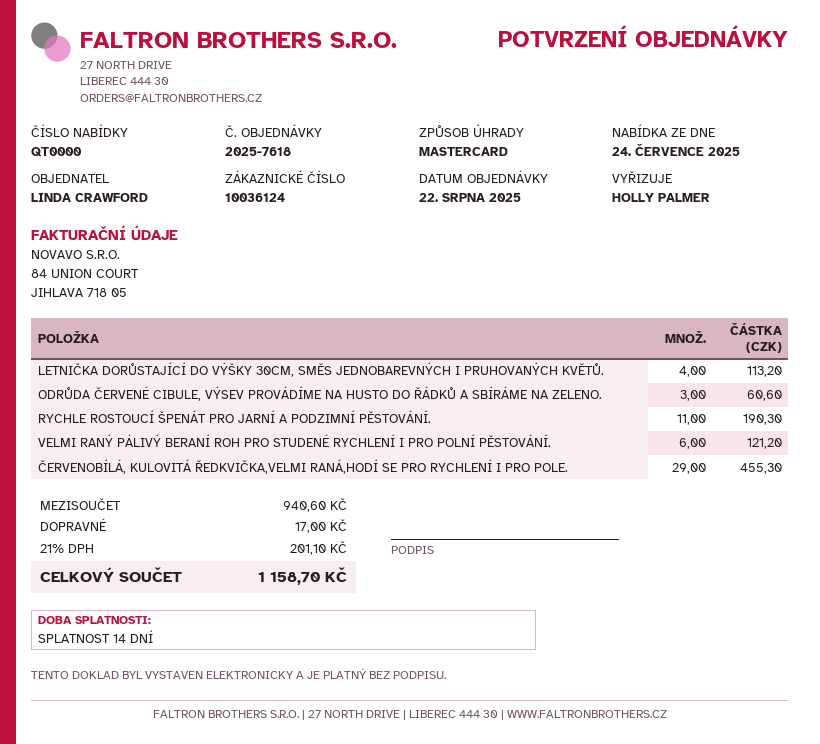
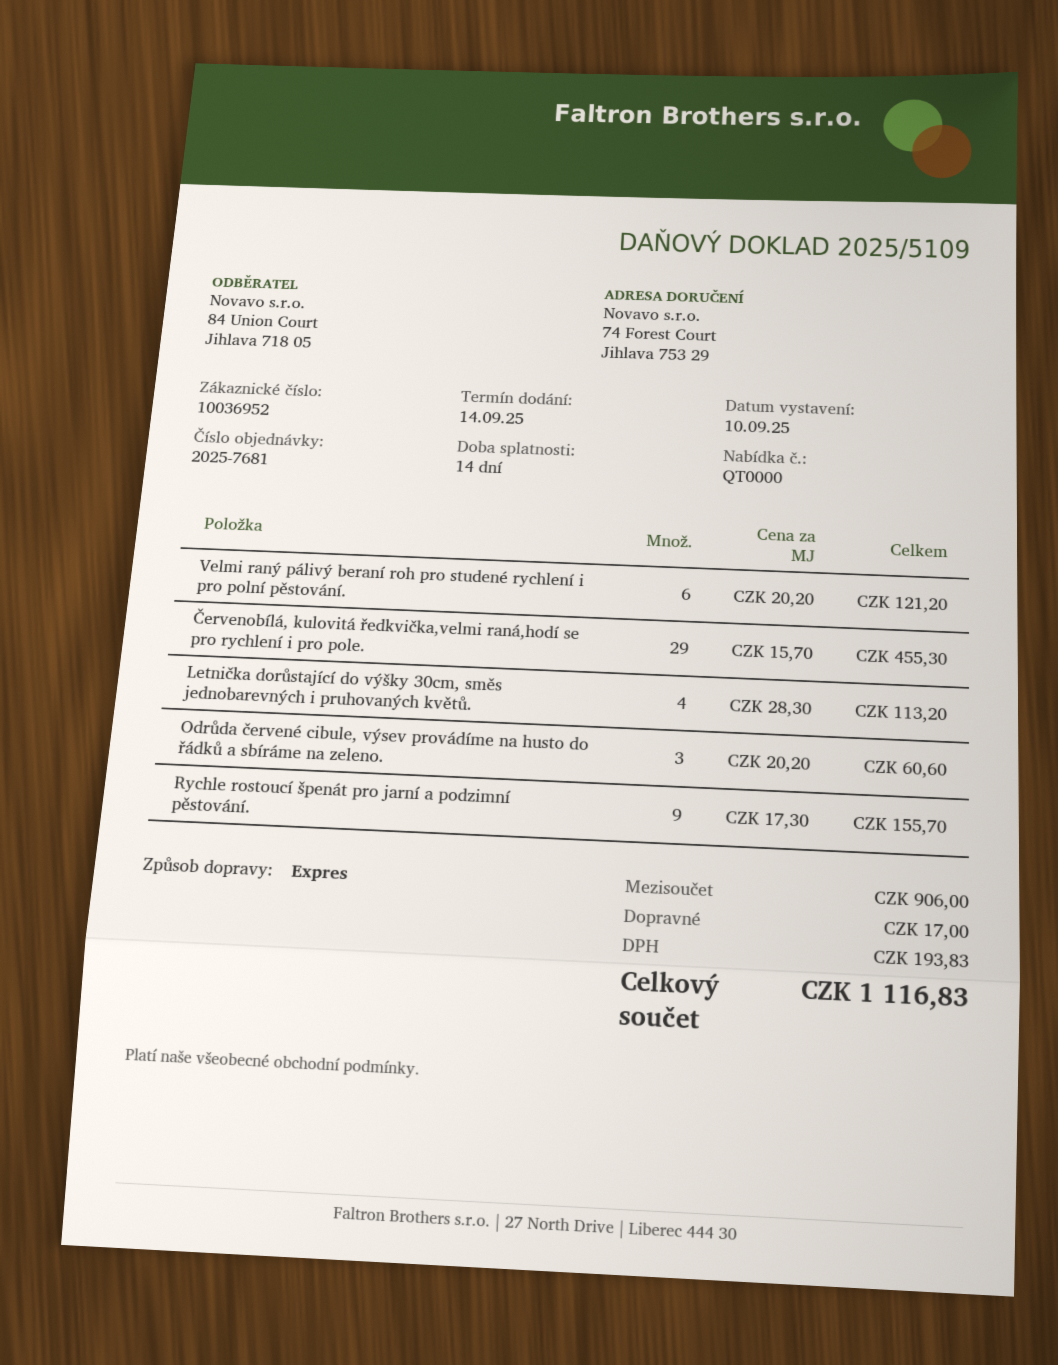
order number: 2025-7618 -> 2025-7681
customer number: 10036124 -> 10036952
RYCHLE ROSTOUCÍ ŠPENÁT PRO JARNÍ A PODZIMNÍ PĚSTOVÁNÍ.: 11 for 190.30 -> 9 for 155.70
subtotal: 940.60 -> 906.00
tax: 201.10 -> 193.83
total: 1158.70 -> 1116.83

